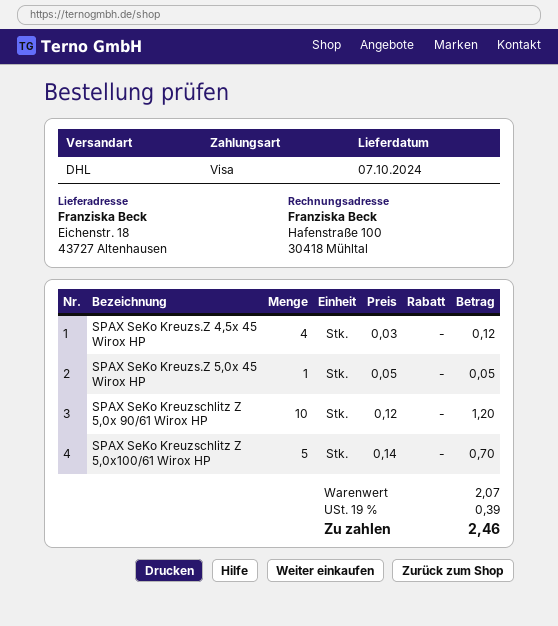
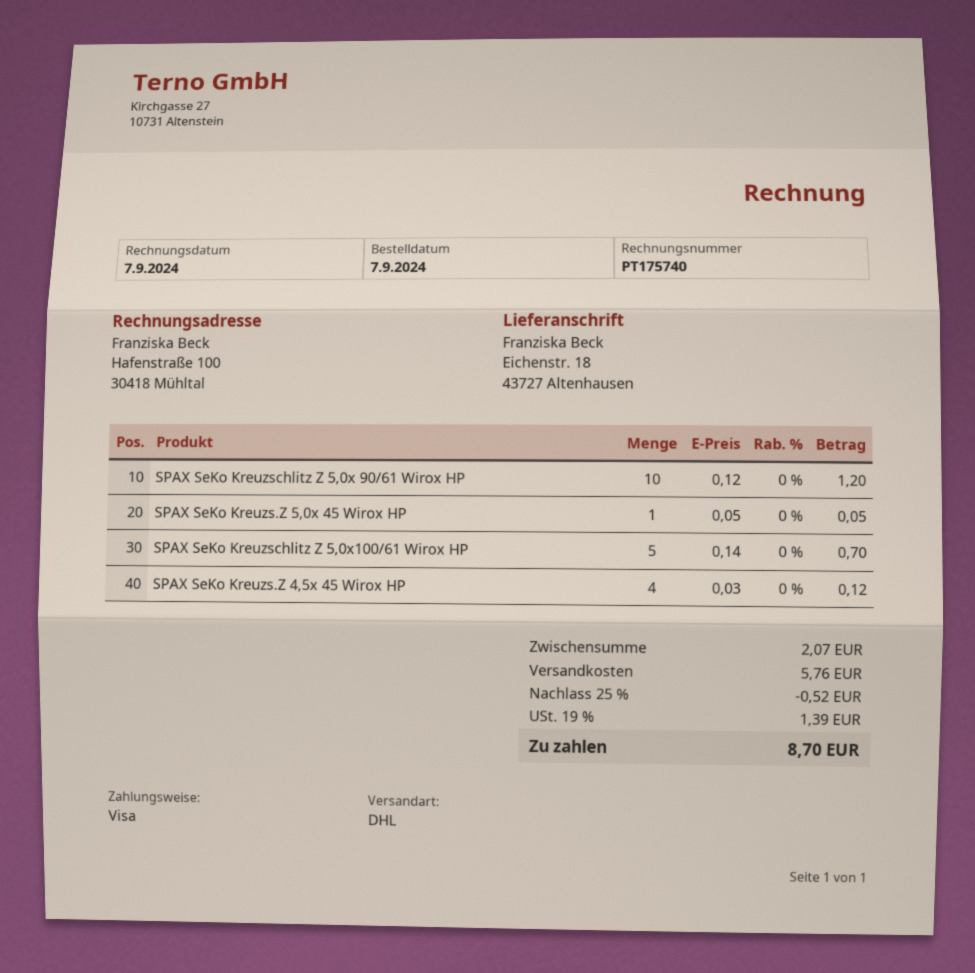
discount: none -> 25% = 0.52
shipping: none -> 5.76
tax: 19% = 0.39 -> 19% = 1.39
total: 2.46 -> 8.70

